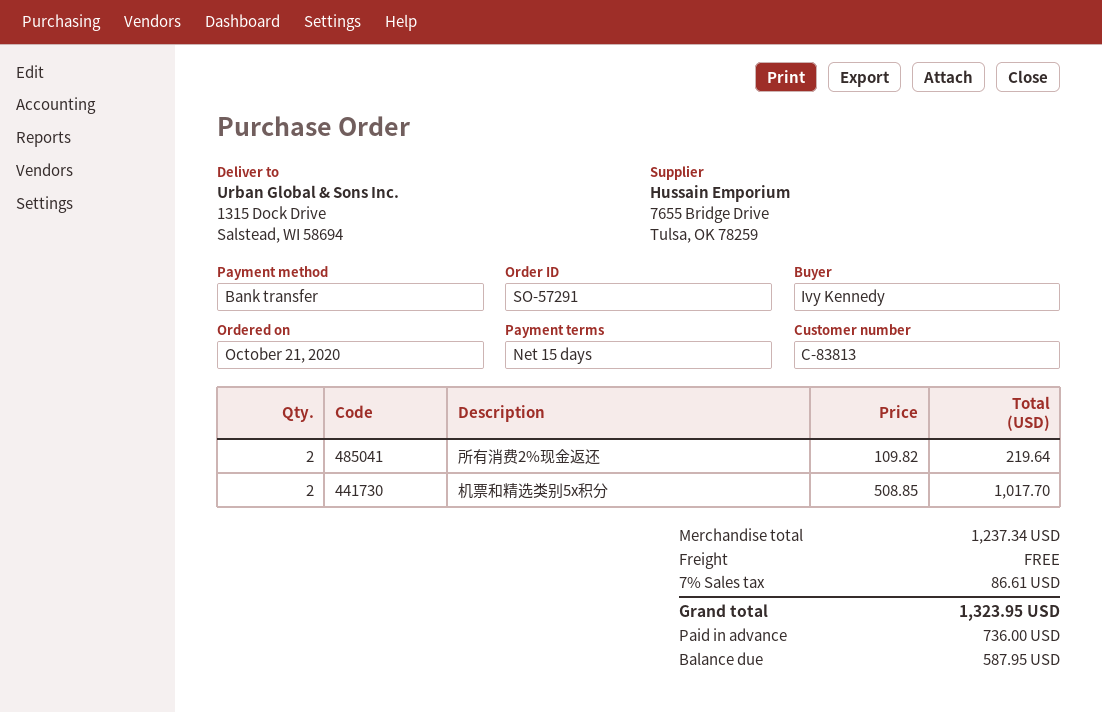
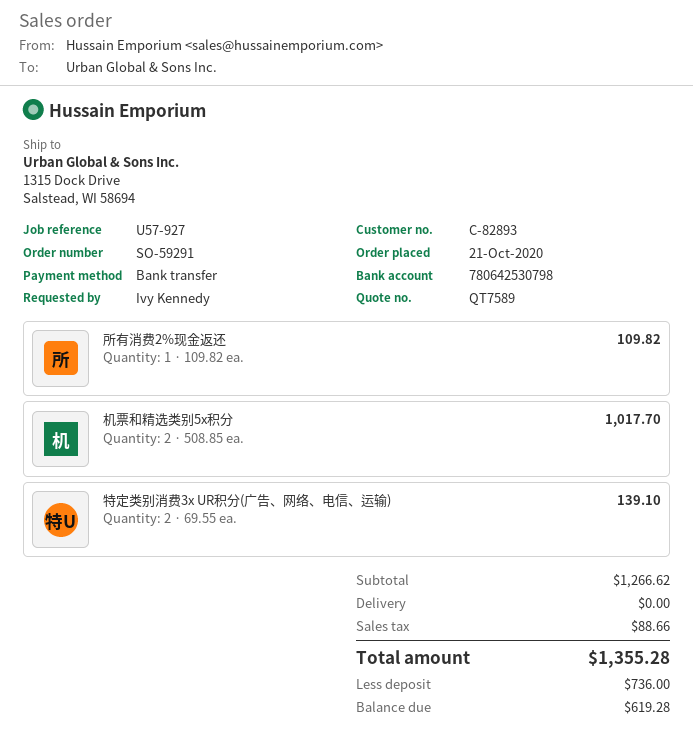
order number: SO-57291 -> SO-59291
customer number: C-83813 -> C-82893
所有消费2%现金返还: 2 x 109.82 = 219.64 -> 1 x 109.82 = 109.82
特定类别消费3x UR积分(广告、网络、电信、运输): none -> 2 x 69.55 = 139.10
subtotal: 1237.34 -> 1266.62
tax: 86.61 -> 88.66
total: 1323.95 -> 1355.28
balance: 587.95 -> 619.28

